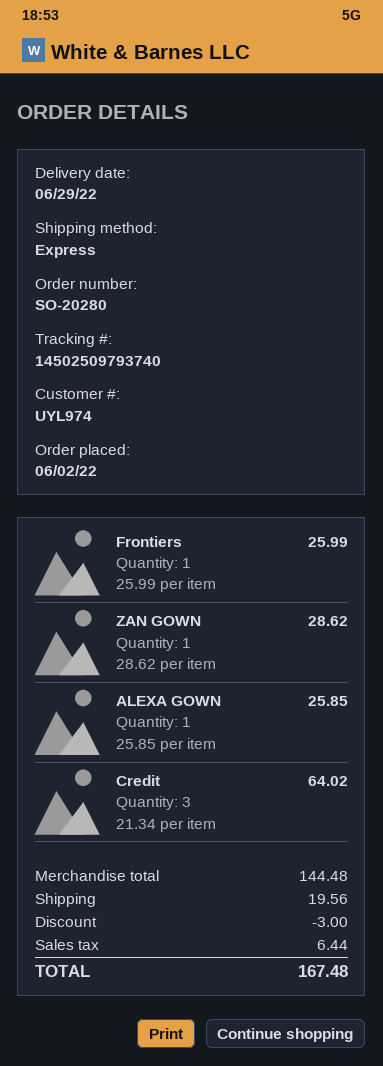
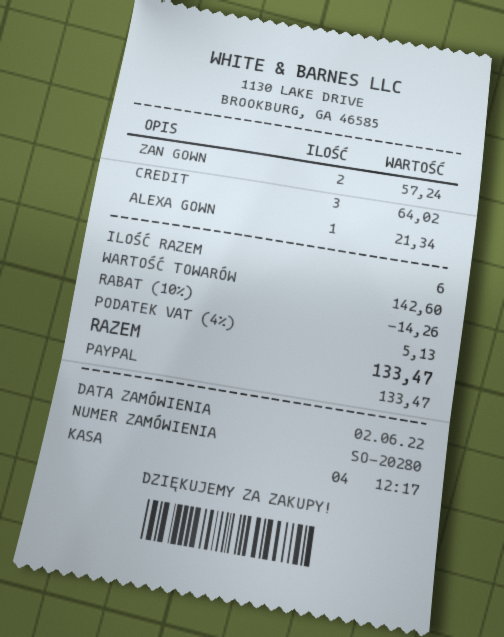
Frontiers: 1 for 25.99 -> none
ZAN GOWN: 1 for 28.62 -> 2 for 57.24
ALEXA GOWN: 1 for 25.85 -> 1 for 21.34
subtotal: 144.48 -> 142.60
discount: 3.00 -> 14.26
shipping: 19.56 -> none
tax: 6.44 -> 5.13
total: 167.48 -> 133.47

